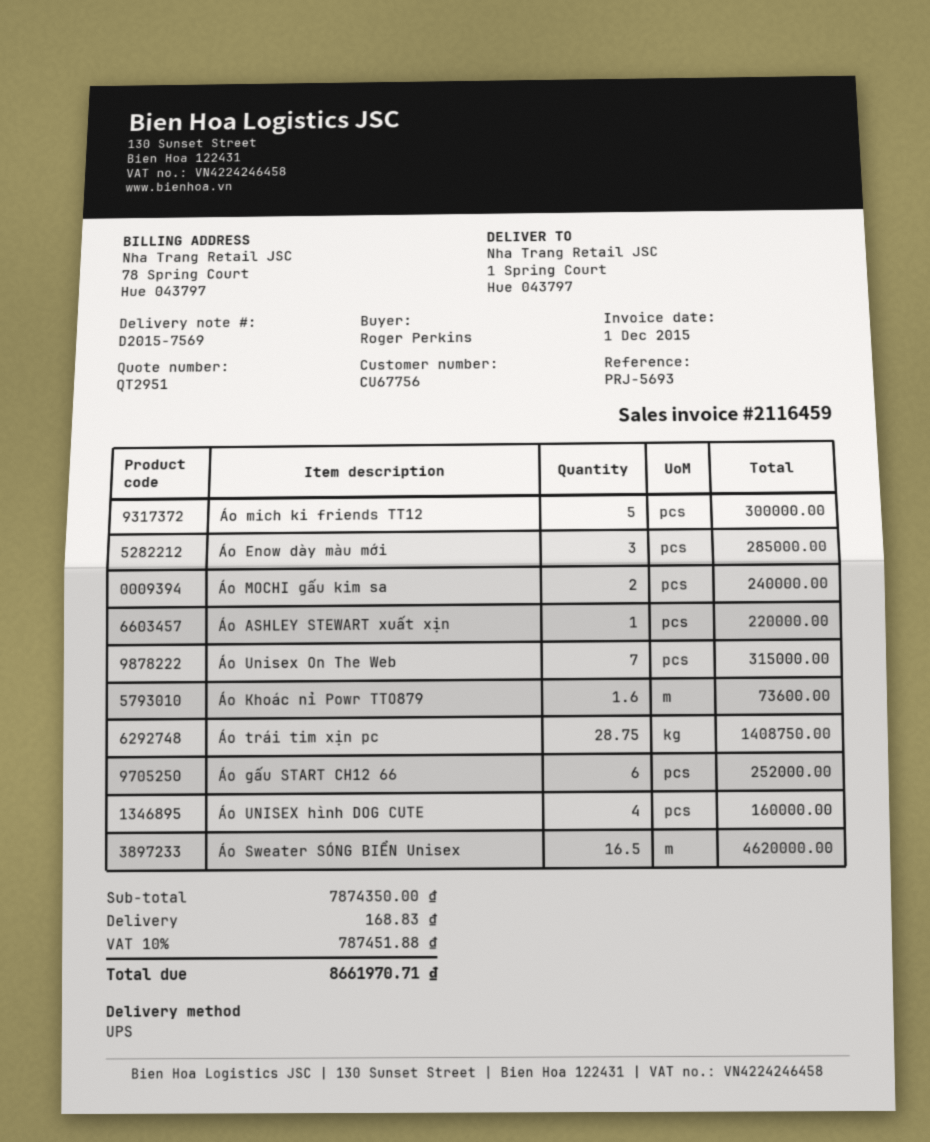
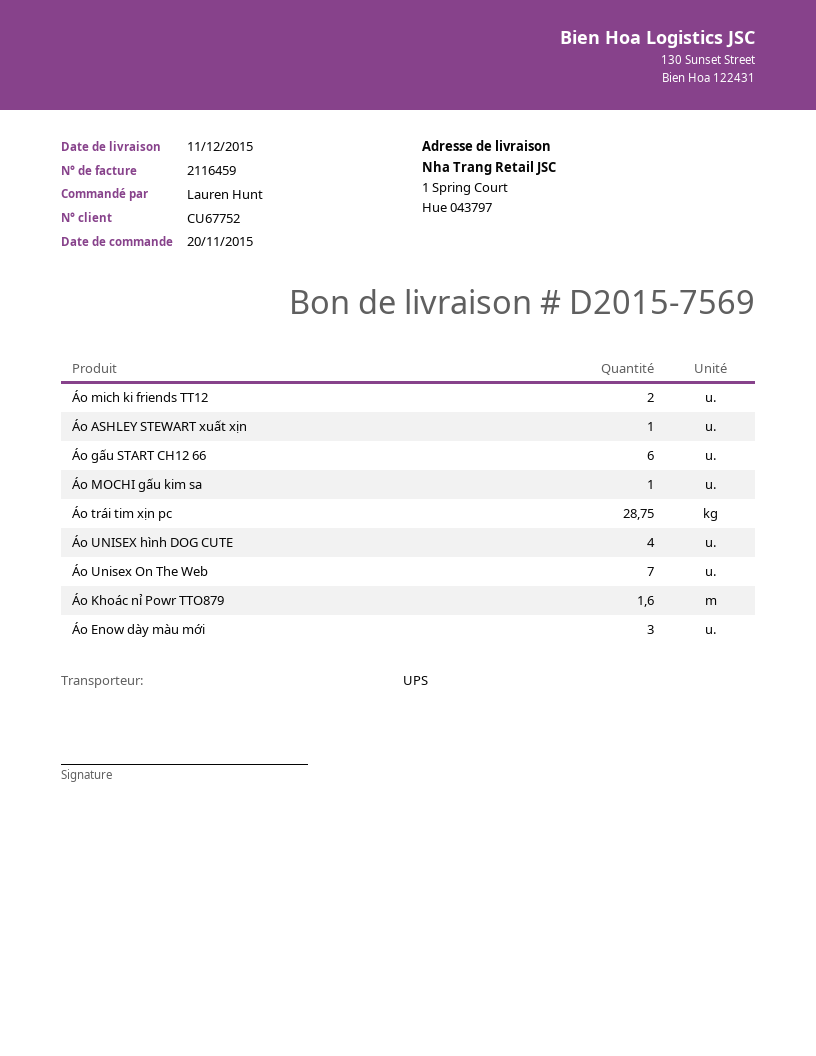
customer number: CU67756 -> CU67752
ordered by: Roger Perkins -> Lauren Hunt
Áo mich ki friends TT12: 5 -> 2
Áo MOCHI gấu kim sa: 2 -> 1
Áo Sweater SÓNG BIỂN Unisex: 16.5 -> none

